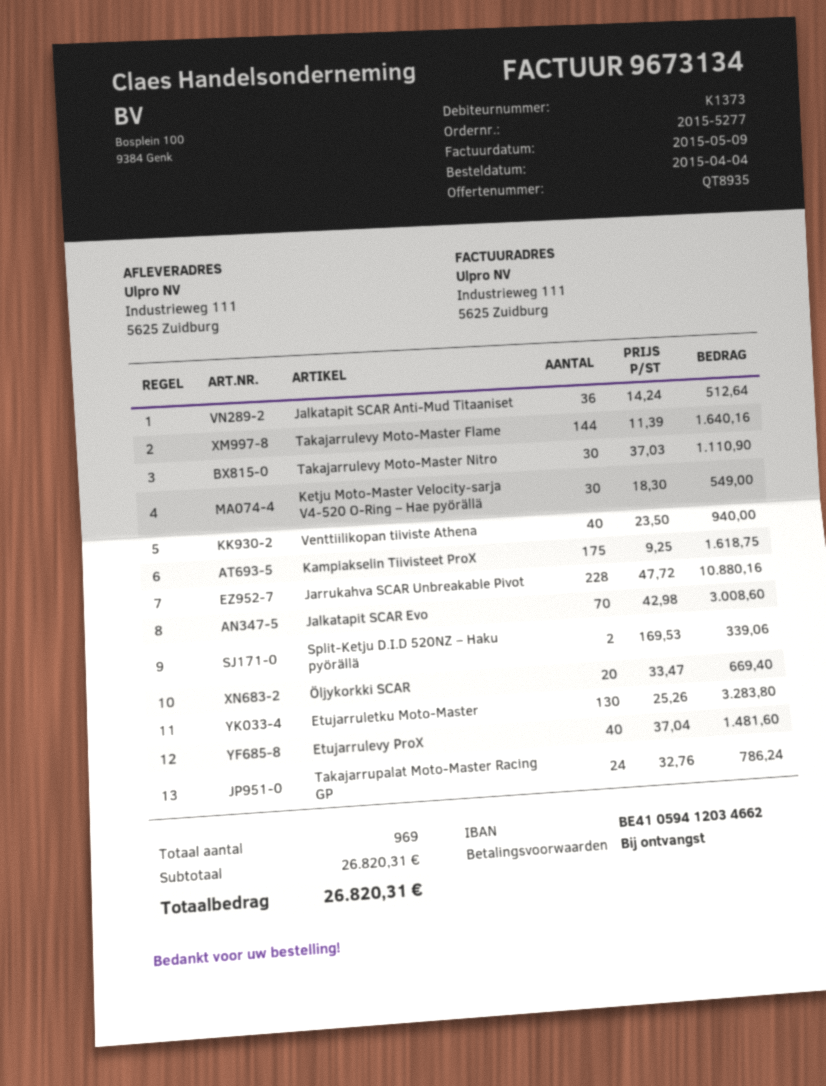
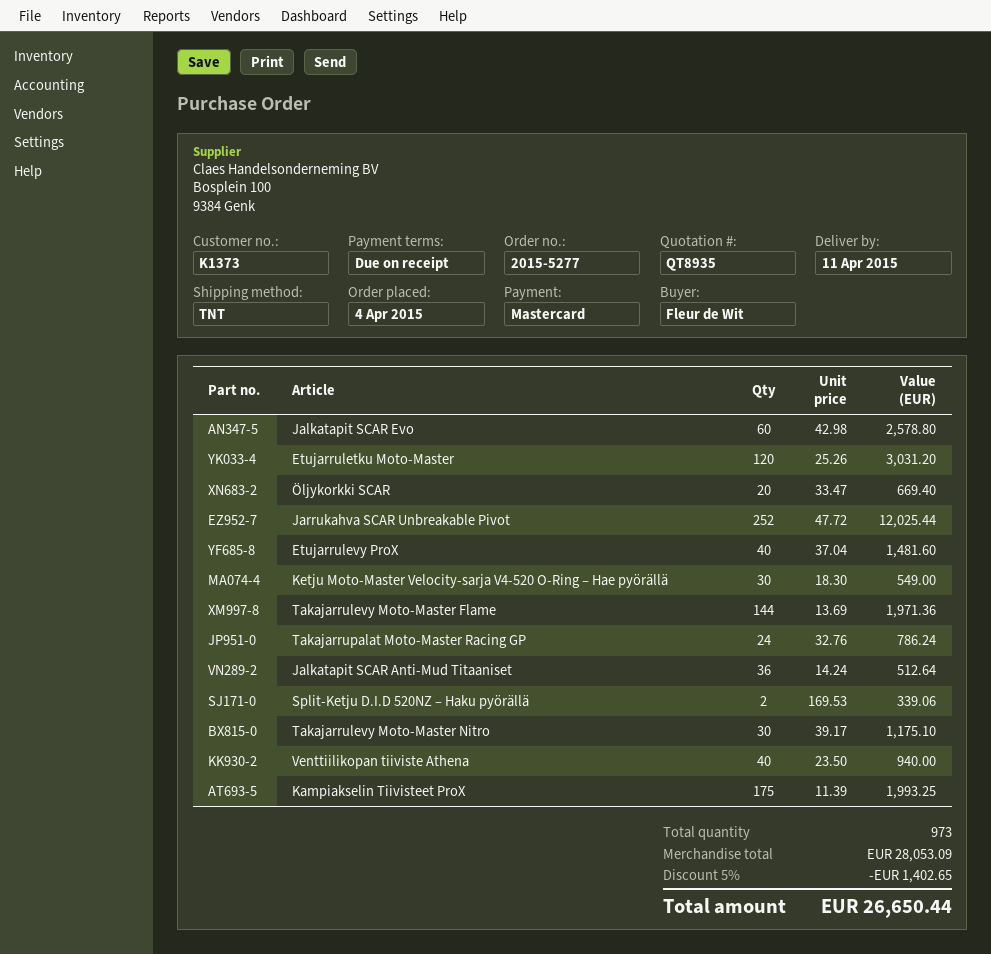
Takajarrulevy Moto-Master Flame: 144 x 11.39 = 1640.16 -> 144 x 13.69 = 1971.36
Takajarrulevy Moto-Master Nitro: 30 x 37.03 = 1110.90 -> 30 x 39.17 = 1175.10
Kampiakselin Tiivisteet ProX: 175 x 9.25 = 1618.75 -> 175 x 11.39 = 1993.25
Jarrukahva SCAR Unbreakable Pivot: 228 x 47.72 = 10880.16 -> 252 x 47.72 = 12025.44
Jalkatapit SCAR Evo: 70 x 42.98 = 3008.60 -> 60 x 42.98 = 2578.80
Etujarruletku Moto-Master: 130 x 25.26 = 3283.80 -> 120 x 25.26 = 3031.20
total quantity: 969 -> 973
subtotal: 26820.31 -> 28053.09
discount: none -> 5% = 1402.65
total: 26820.31 -> 26650.44

